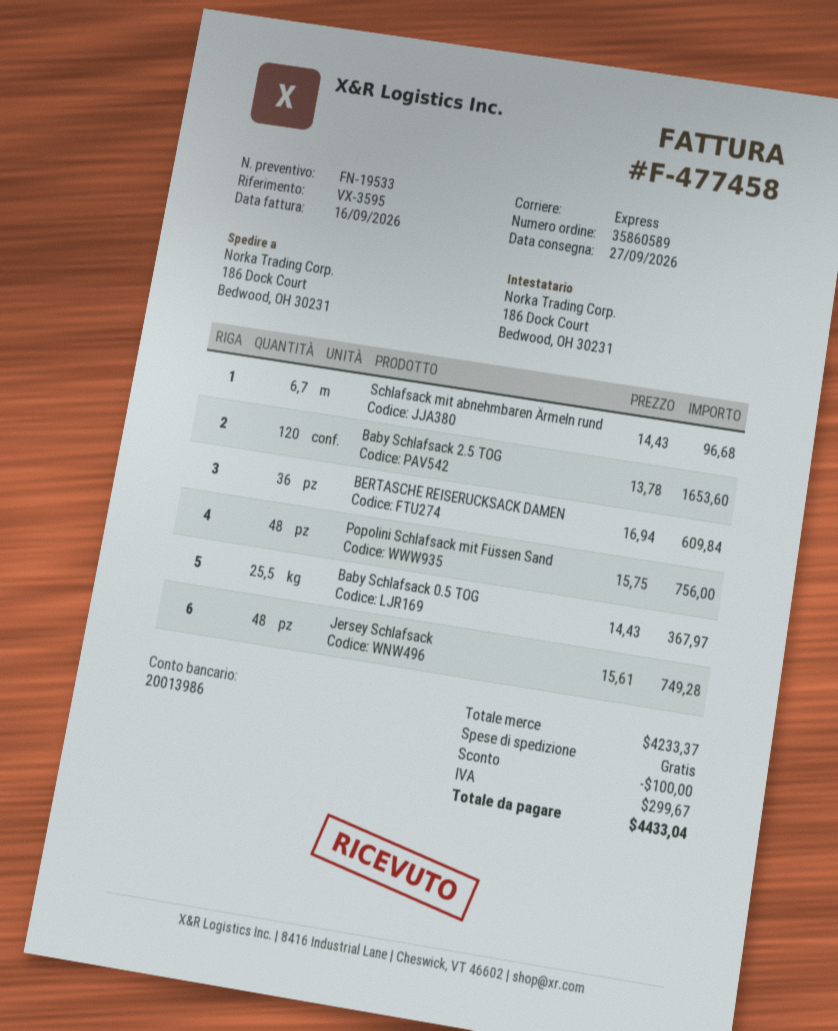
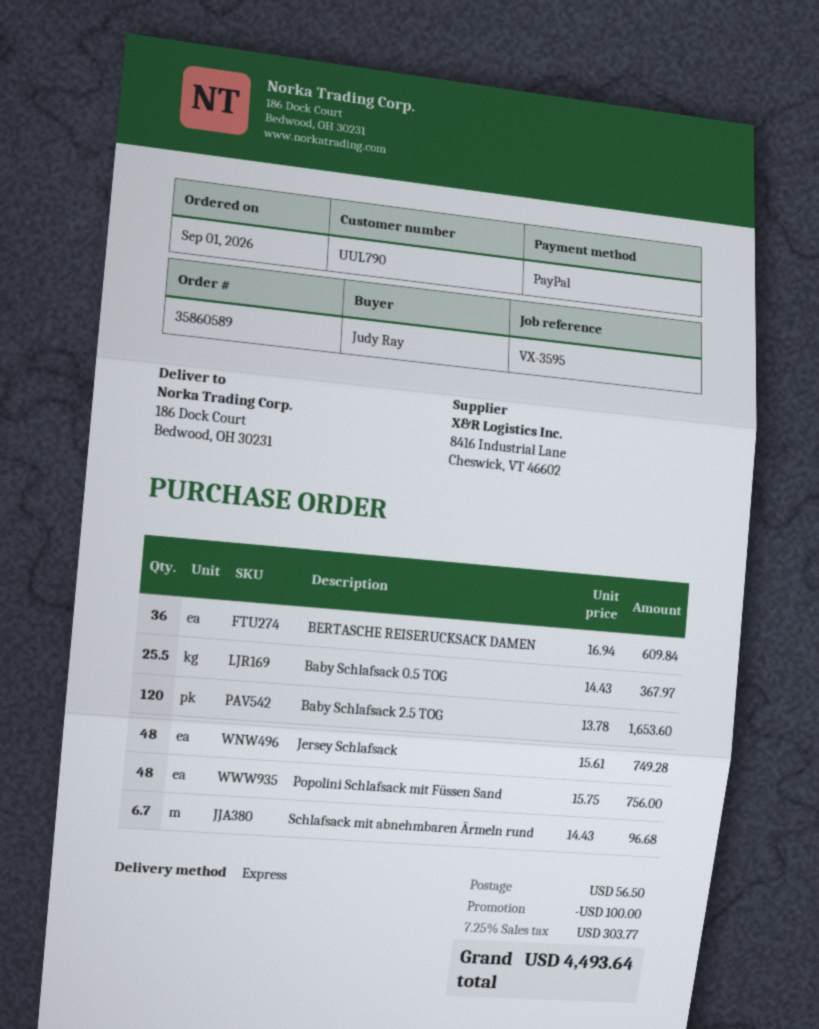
shipping: 0.00 -> 56.50
tax: 299.67 -> 303.77
total: 4433.04 -> 4493.64

